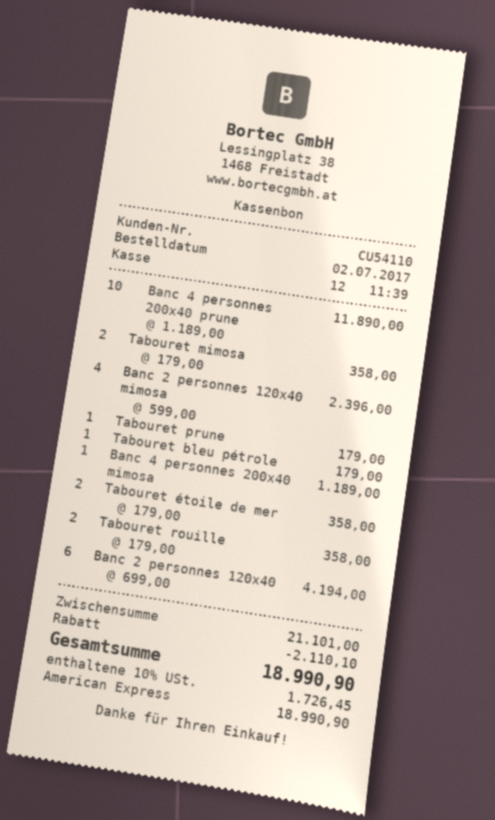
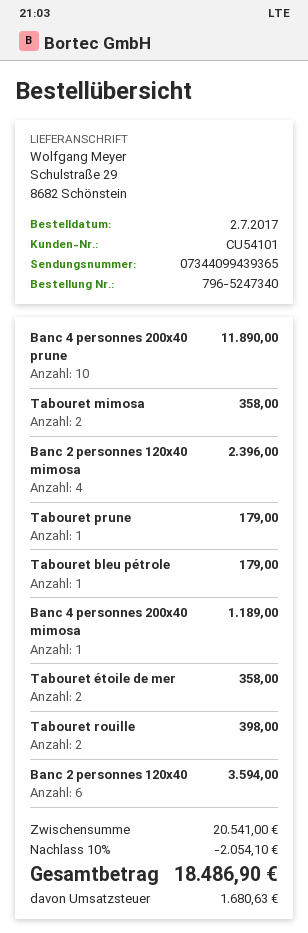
customer number: CU54110 -> CU54101
Tabouret rouille: 2 for 358.00 -> 2 for 398.00
Banc 2 personnes 120x40: 6 for 4194.00 -> 6 for 3594.00
subtotal: 21101.00 -> 20541.00
discount: 2110.10 -> 2054.10
tax: 1726.45 -> 1680.63
total: 18990.90 -> 18486.90

